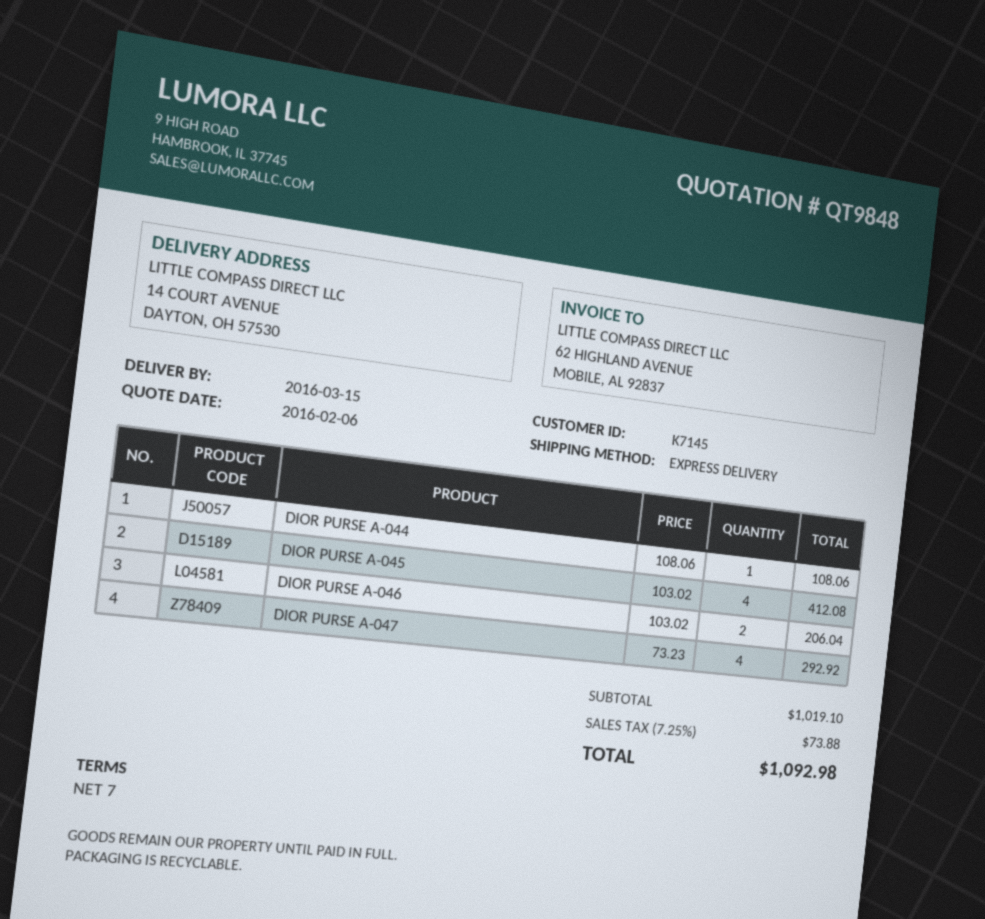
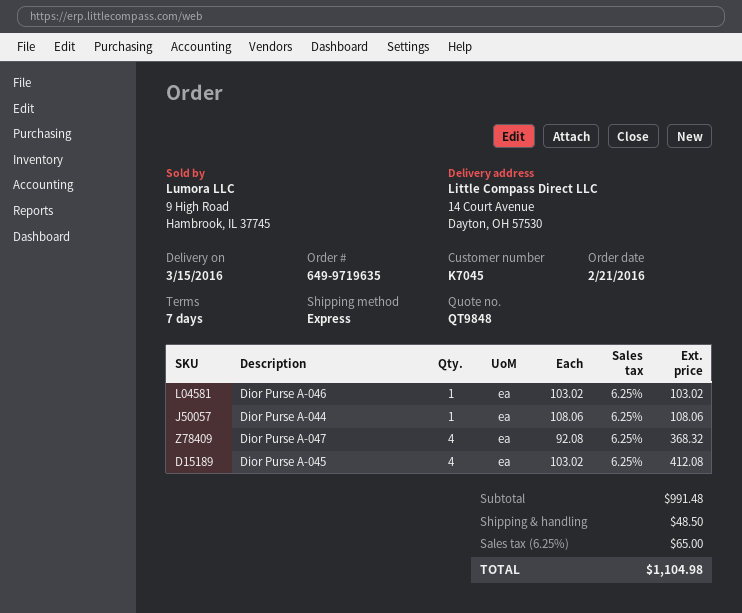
customer number: K7145 -> K7045
DIOR PURSE A-046: 2 x 103.02 = 206.04 -> 1 x 103.02 = 103.02
DIOR PURSE A-047: 4 x 73.23 = 292.92 -> 4 x 92.08 = 368.32
subtotal: 1019.10 -> 991.48
shipping: none -> 48.50
tax: 7.25% = 73.88 -> 6.25% = 65.00
total: 1092.98 -> 1104.98

